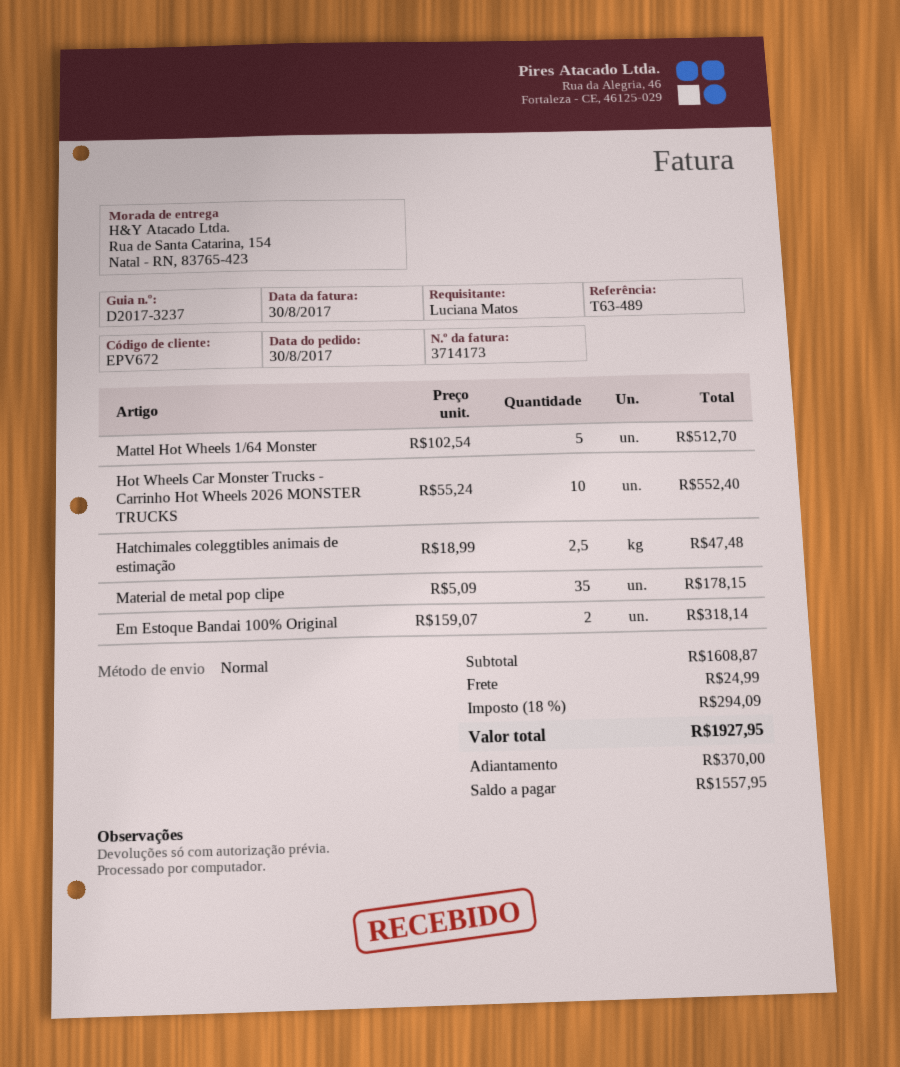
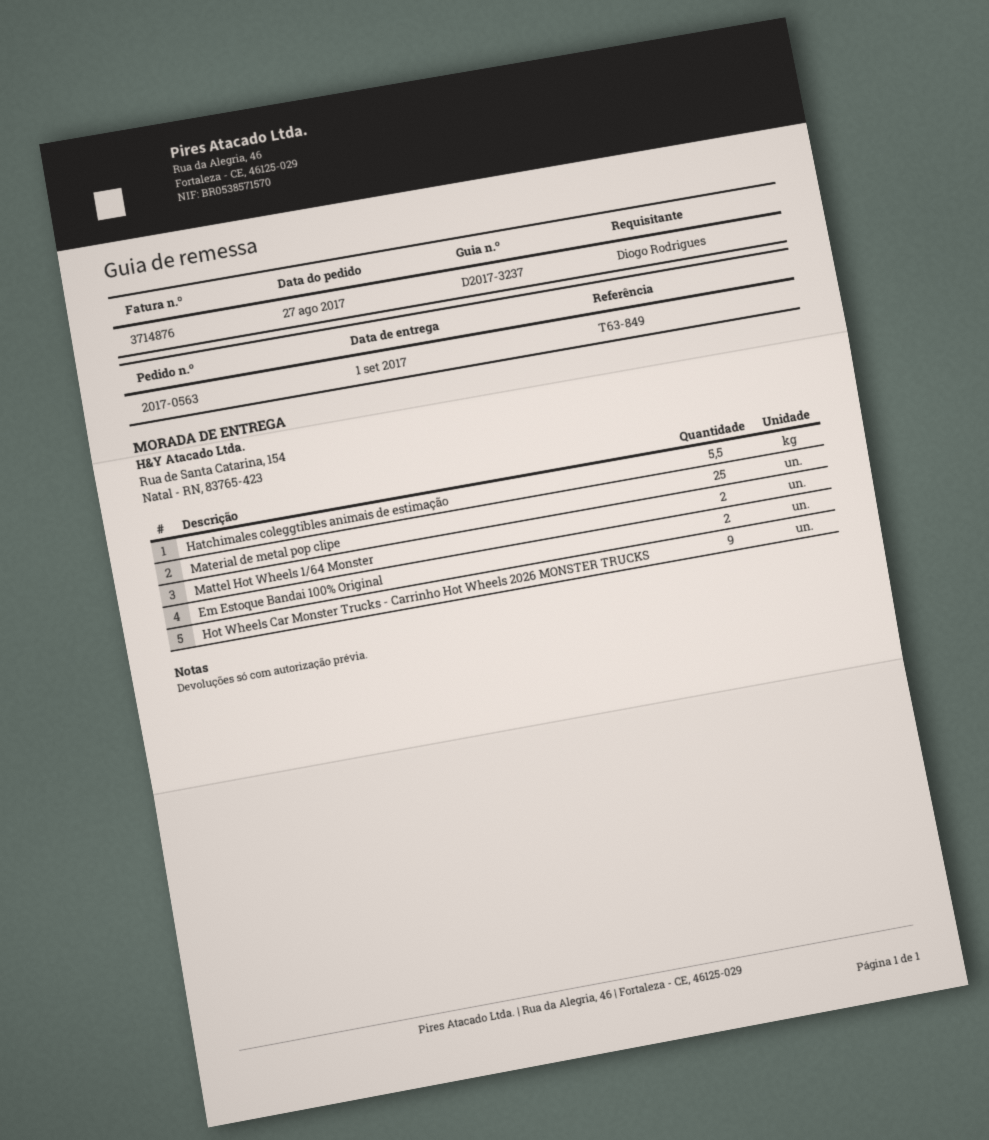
order date: 2017-08-30 -> 2017-08-27
invoice number: 3714173 -> 3714876
reference: T63-489 -> T63-849
ordered by: Luciana Matos -> Diogo Rodrigues
Mattel Hot Wheels 1/64 Monster: 5 -> 2
Hot Wheels Car Monster Trucks - Carrinho Hot Wheels 2026 MONSTER TRUCKS: 10 -> 9
Hatchimales coleggtibles animais de estimação: 2.5 -> 5.5
Material de metal pop clipe: 35 -> 25

